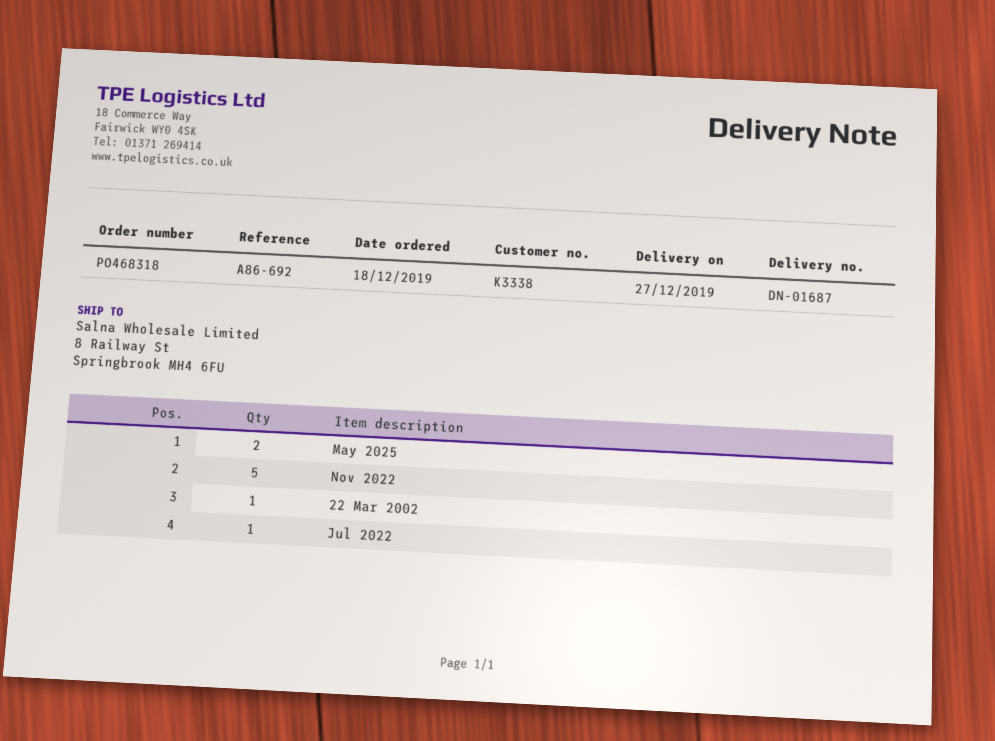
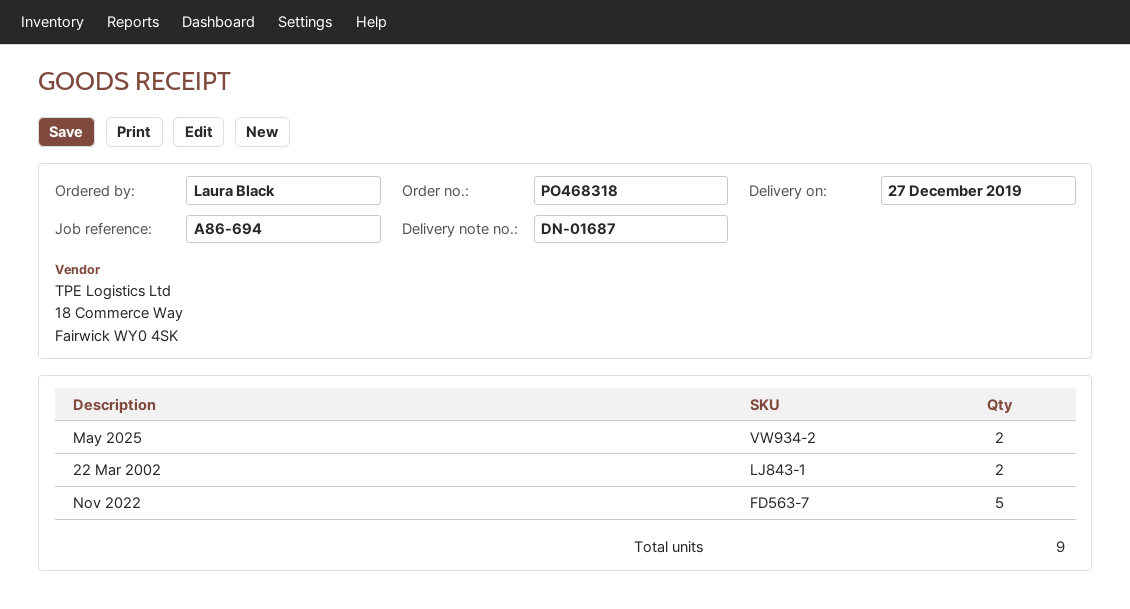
reference: A86-692 -> A86-694
22 Mar 2002: 1 -> 2
Jul 2022: 1 -> none

